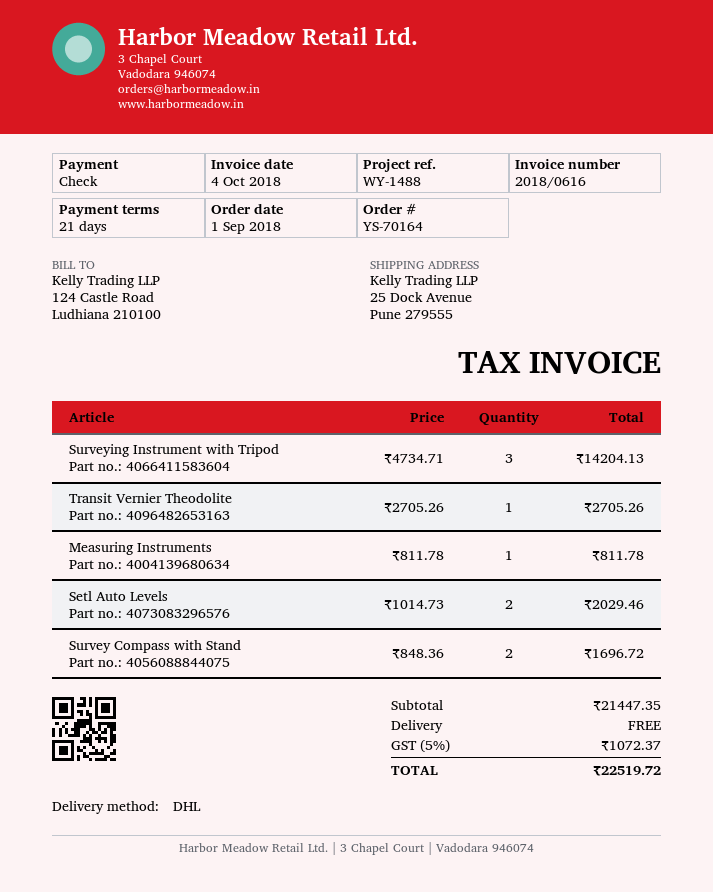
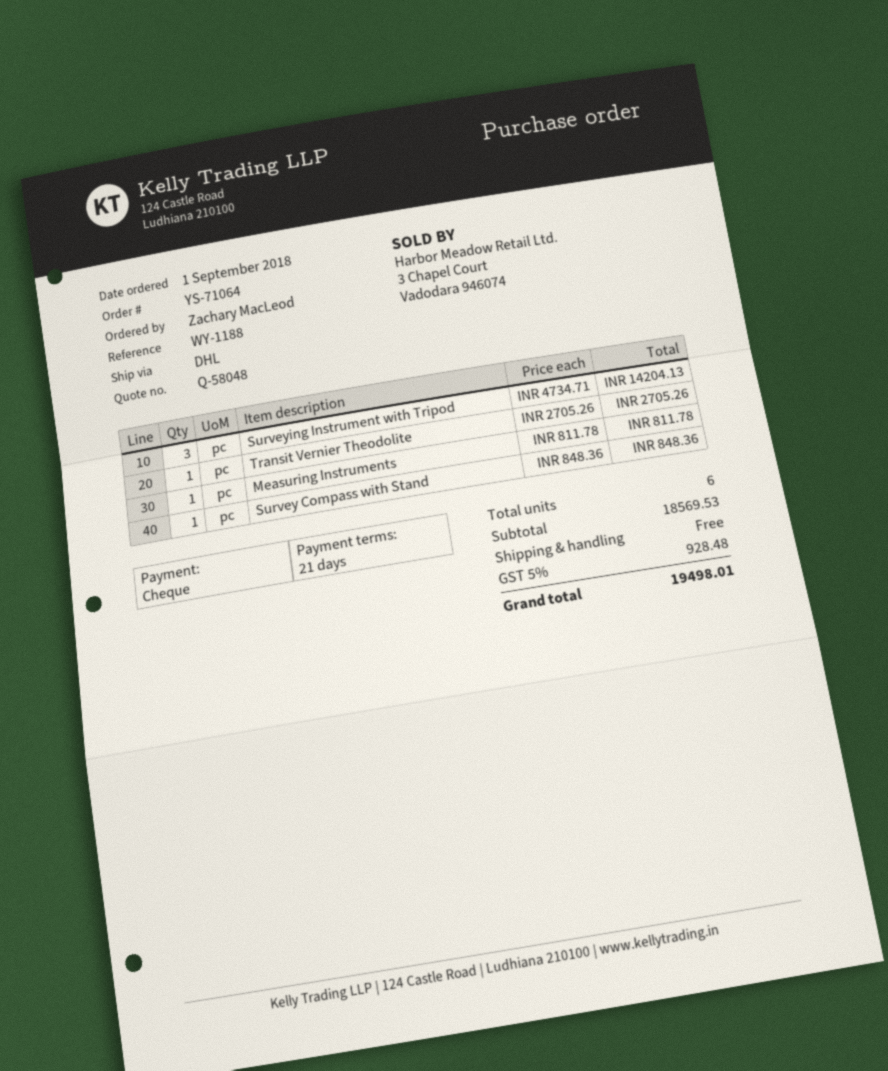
order number: YS-70164 -> YS-71064
reference: WY-1488 -> WY-1188
Setl Auto Levels: 2 x 1014.73 = 2029.46 -> none
Survey Compass with Stand: 2 x 848.36 = 1696.72 -> 1 x 848.36 = 848.36
subtotal: 21447.35 -> 18569.53
tax: 5% = 1072.37 -> 5% = 928.48
total: 22519.72 -> 19498.01

